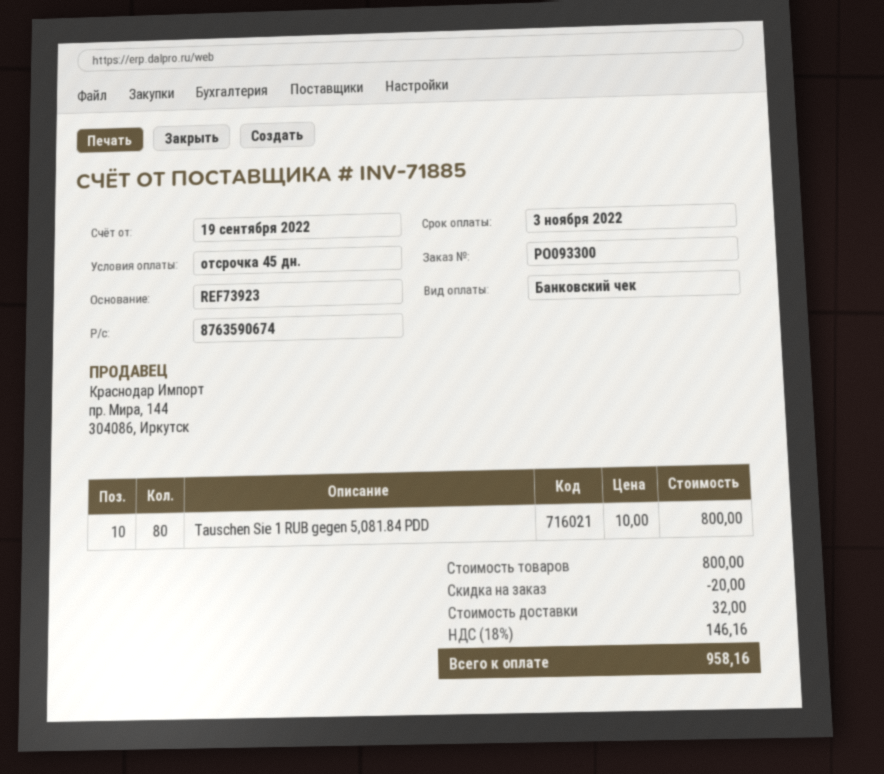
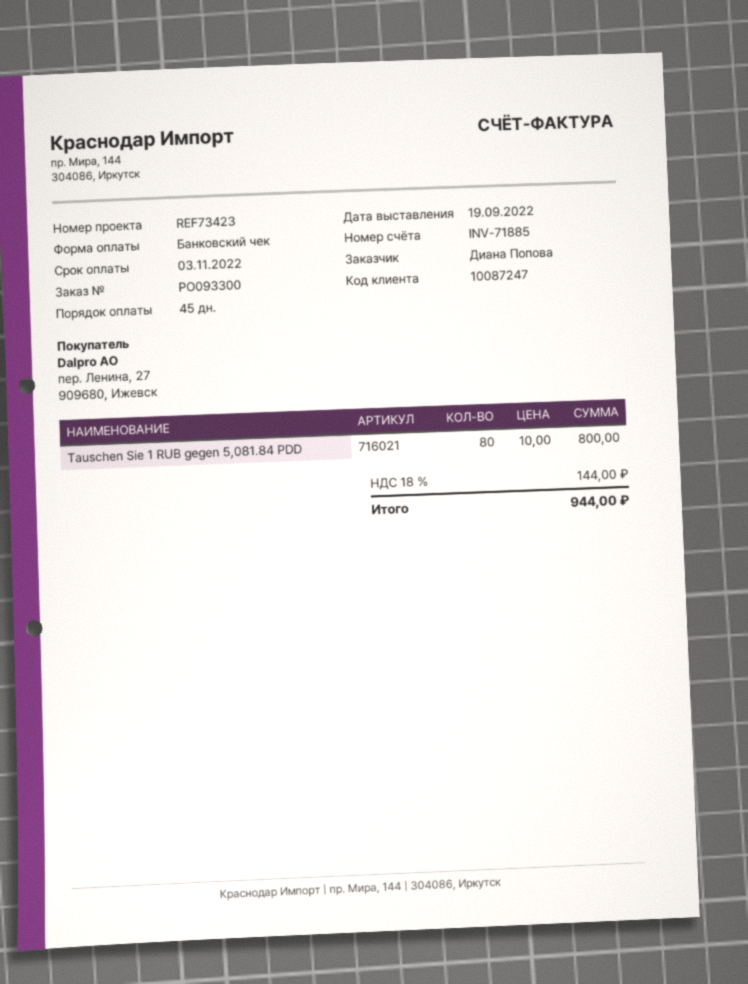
reference: REF73923 -> REF73423
discount: 20.00 -> none
shipping: 32.00 -> none
tax: 18% = 146.16 -> 18% = 144.00
total: 958.16 -> 944.00

